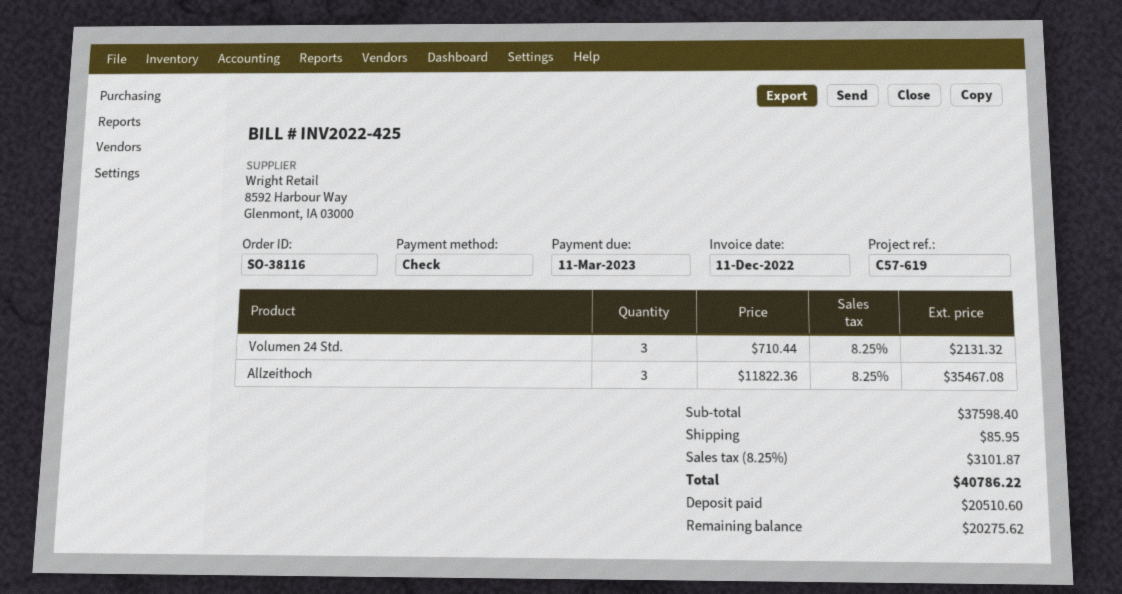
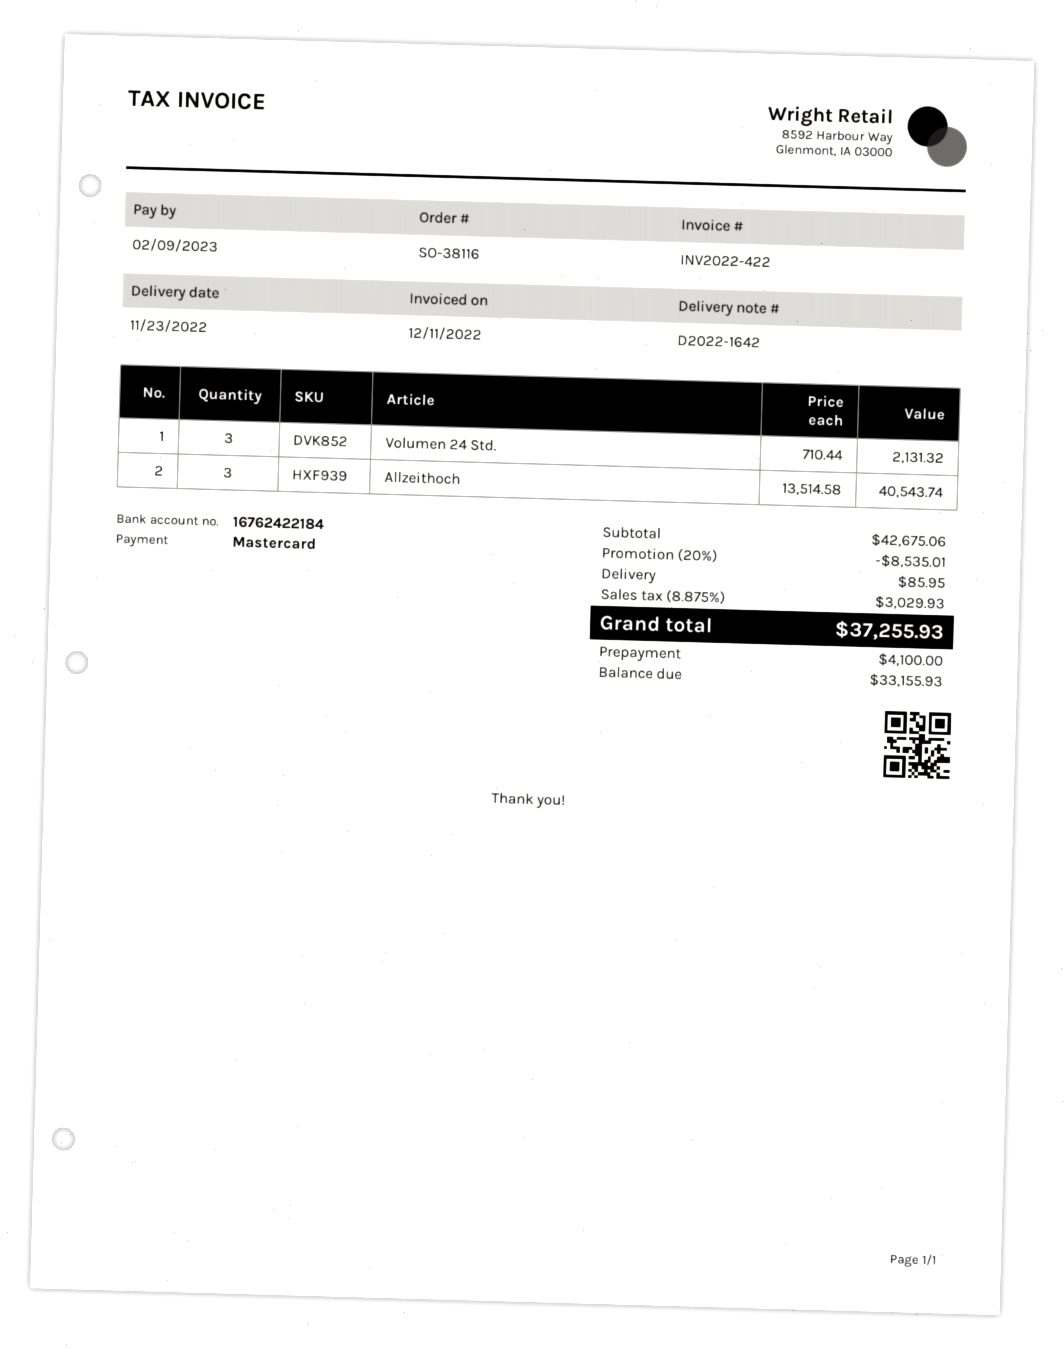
invoice number: INV2022-425 -> INV2022-422
due date: 2023-03-11 -> 2023-02-09
payment method: cheque -> Mastercard
Allzeithoch: 3 x 11822.36 = 35467.08 -> 3 x 13514.58 = 40543.74
subtotal: 37598.40 -> 42675.06
discount: none -> 20% = 8535.01
tax: 8.25% = 3101.87 -> 8.875% = 3029.93
total: 40786.22 -> 37255.93
deposit: 20510.60 -> 4100.00
balance: 20275.62 -> 33155.93

